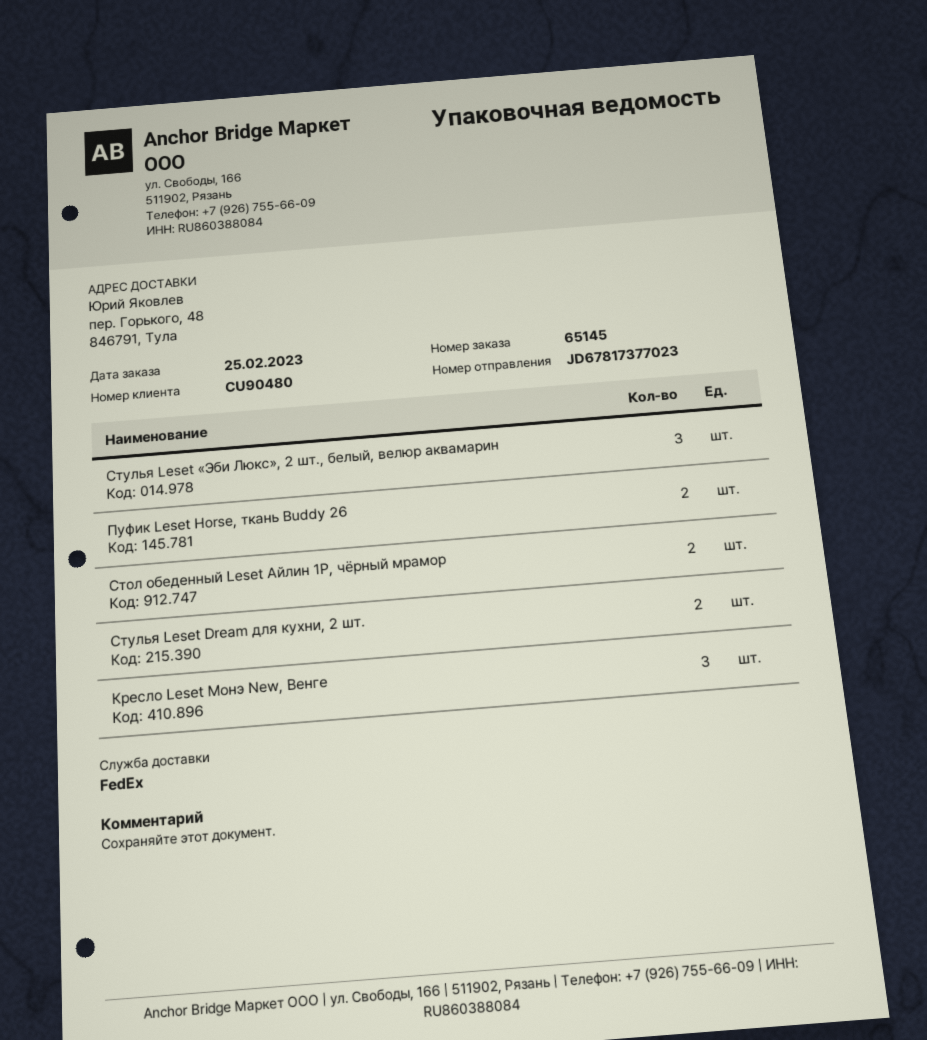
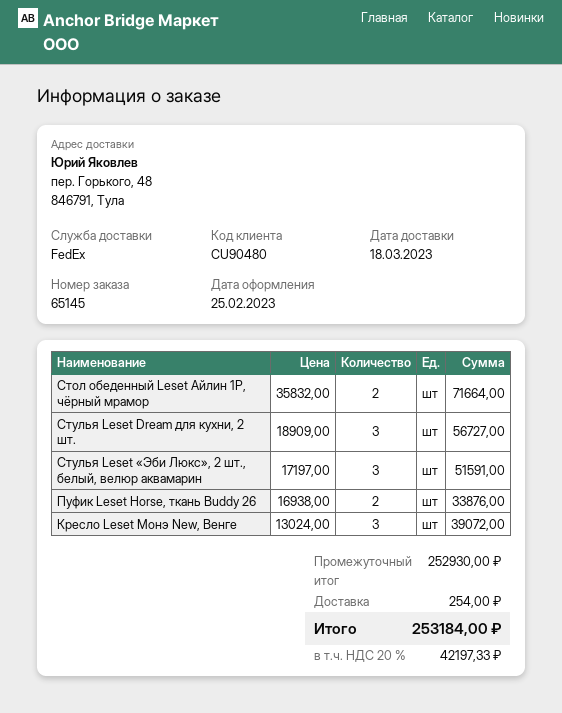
Стулья Leset Dream для кухни, 2 шт.: 2 -> 3

